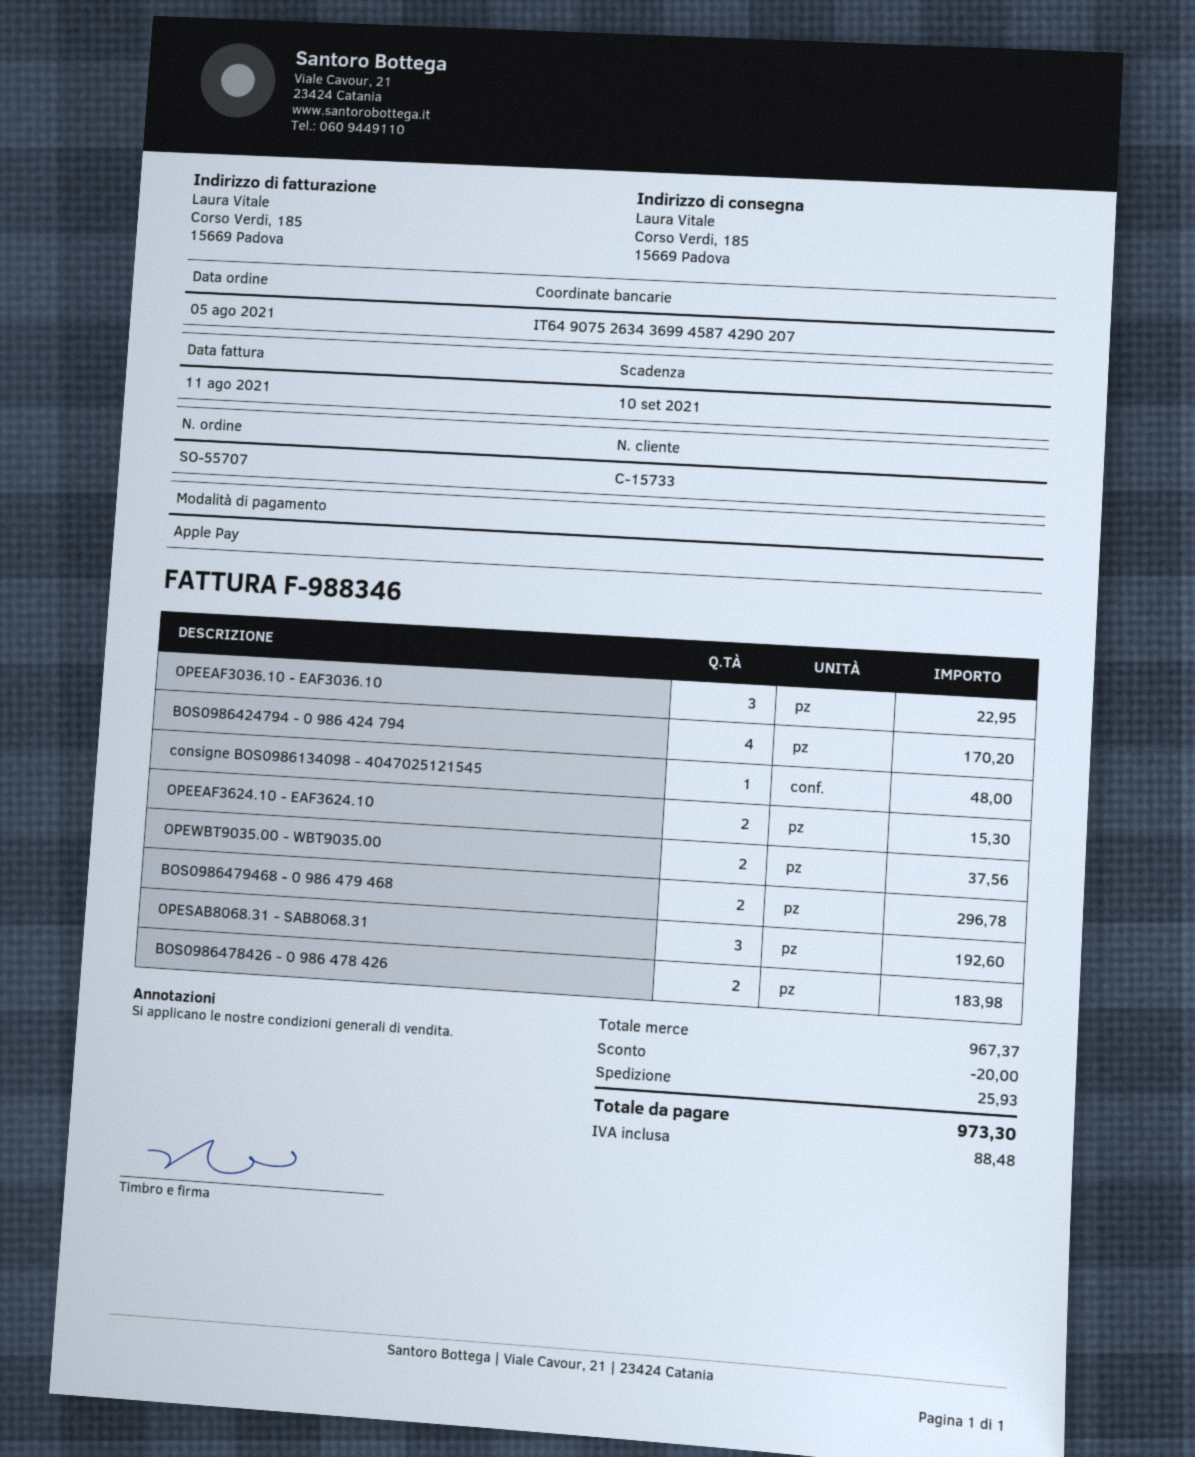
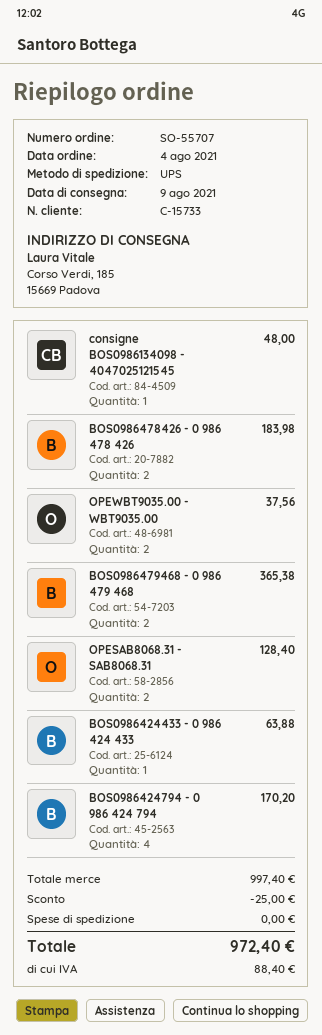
order date: 2021-08-05 -> 2021-08-04
OPEEAF3036.10 - EAF3036.10: 3 for 22.95 -> none
OPEEAF3624.10 - EAF3624.10: 2 for 15.30 -> none
BOS0986479468 - 0 986 479 468: 2 for 296.78 -> 2 for 365.38
OPESAB8068.31 - SAB8068.31: 3 for 192.60 -> 2 for 128.40
BOS0986424433 - 0 986 424 433: none -> 1 for 63.88
subtotal: 967.37 -> 997.40
discount: 20.00 -> 25.00
shipping: 25.93 -> 0.00
tax: 88.48 -> 88.40
total: 973.30 -> 972.40

